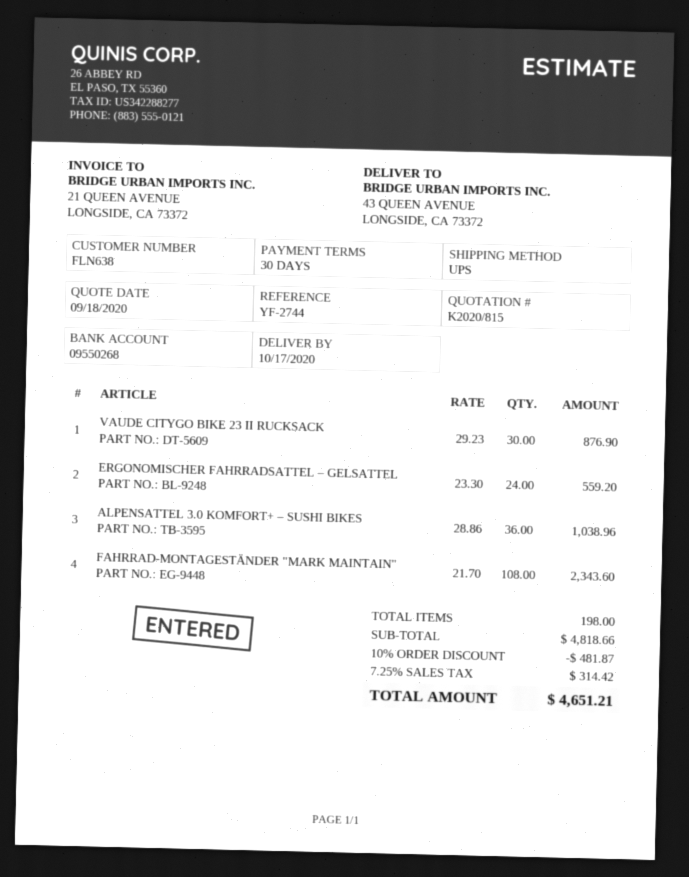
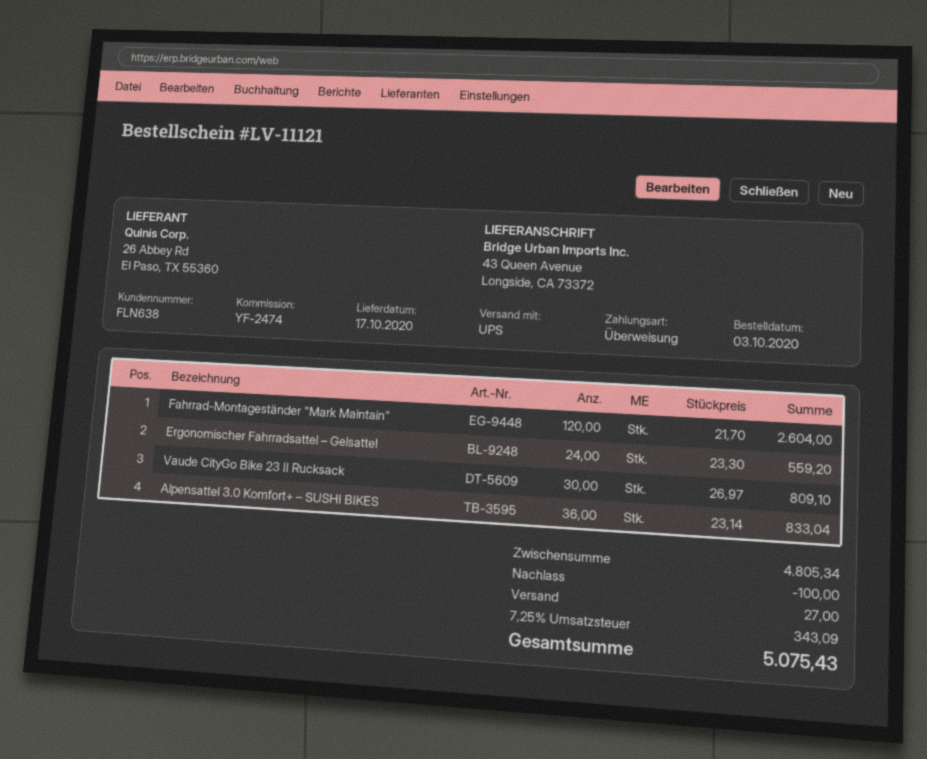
reference: YF-2744 -> YF-2474
VAUDE CITYGO BIKE 23 II RUCKSACK: 30 x 29.23 = 876.90 -> 30 x 26.97 = 809.10
ALPENSATTEL 3.0 KOMFORT+ – SUSHI BIKES: 36 x 28.86 = 1038.96 -> 36 x 23.14 = 833.04
FAHRRAD-MONTAGESTÄNDER "MARK MAINTAIN": 108 x 21.70 = 2343.60 -> 120 x 21.70 = 2604.00
subtotal: 4818.66 -> 4805.34
discount: 481.87 -> 100.00
shipping: none -> 27.00
tax: 7.25% = 314.42 -> 7.25% = 343.09
total: 4651.21 -> 5075.43

